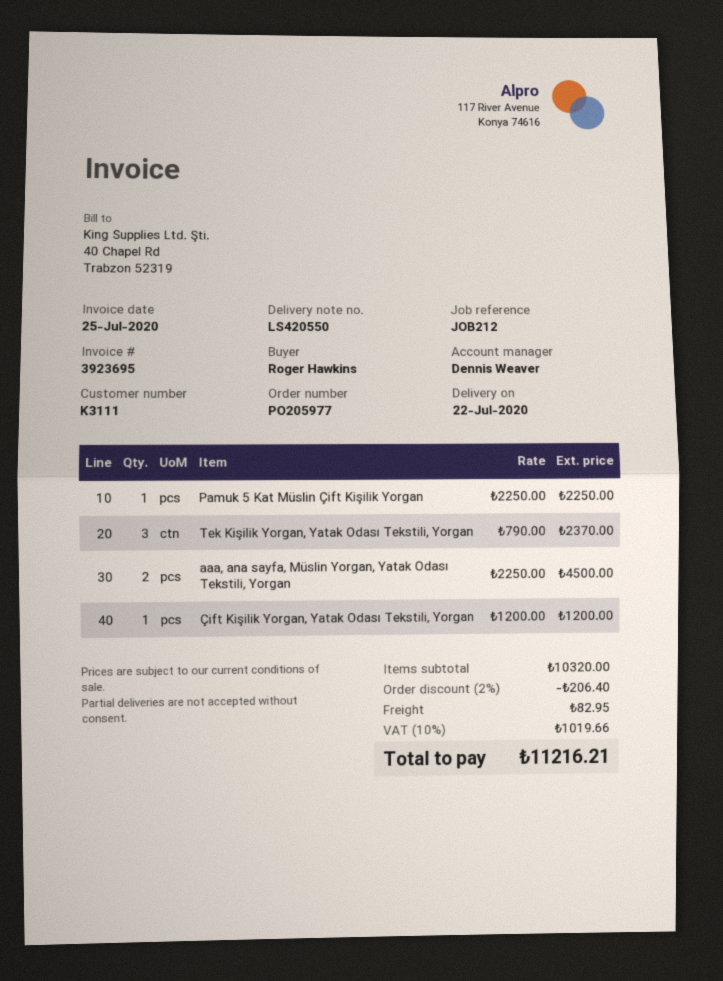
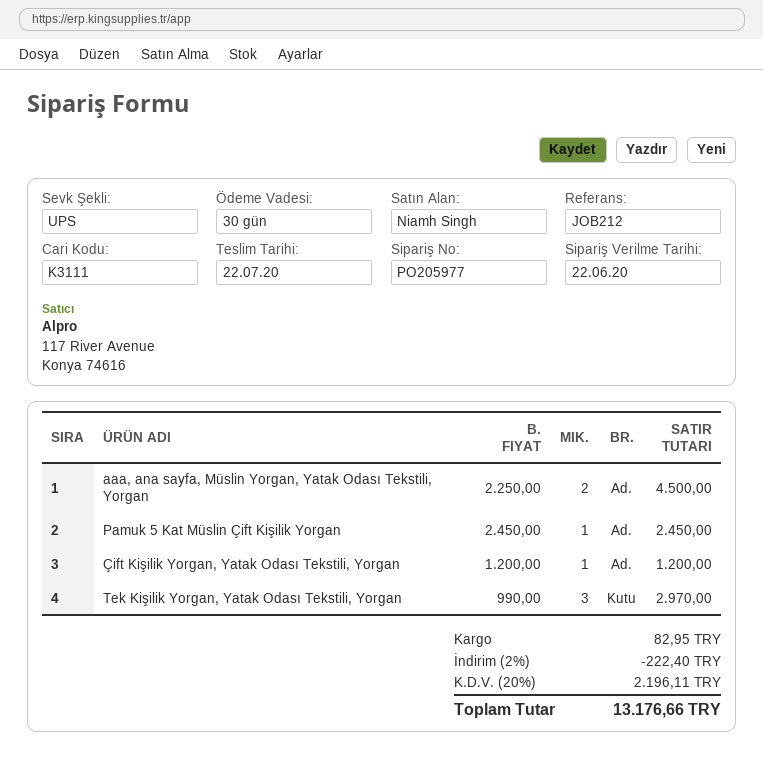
ordered by: Roger Hawkins -> Niamh Singh
Pamuk 5 Kat Müslin Çift Kişilik Yorgan: 1 x 2250.00 = 2250.00 -> 1 x 2450.00 = 2450.00
Tek Kişilik Yorgan, Yatak Odası Tekstili, Yorgan: 3 x 790.00 = 2370.00 -> 3 x 990.00 = 2970.00
discount: 2% = 206.40 -> 2% = 222.40
tax: 10% = 1019.66 -> 20% = 2196.11
total: 11216.21 -> 13176.66

